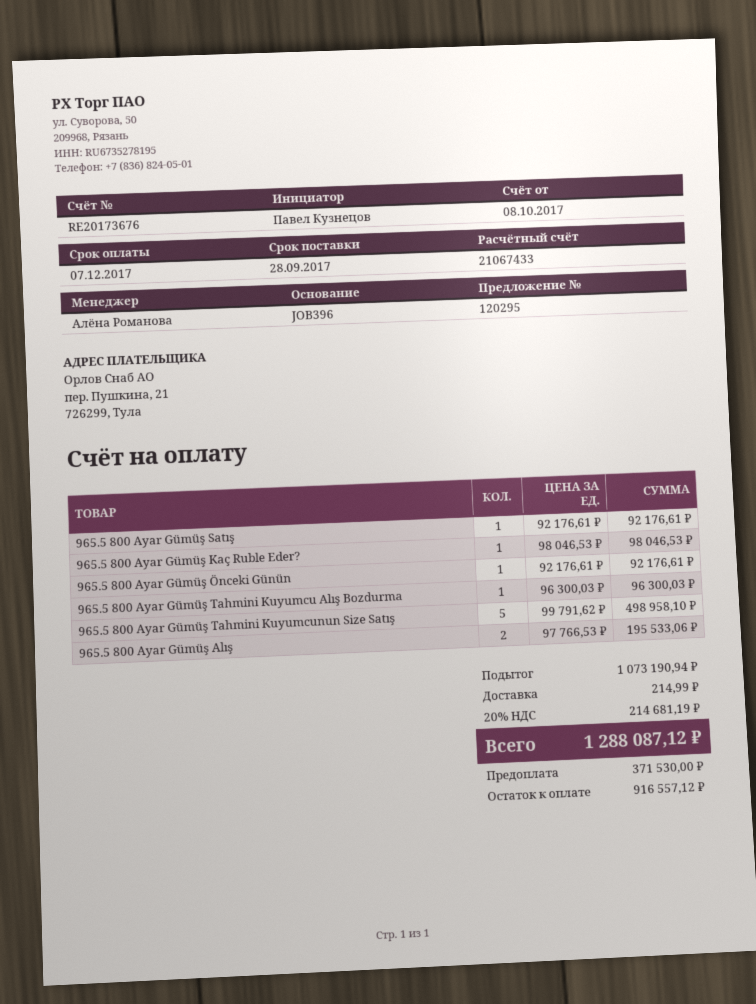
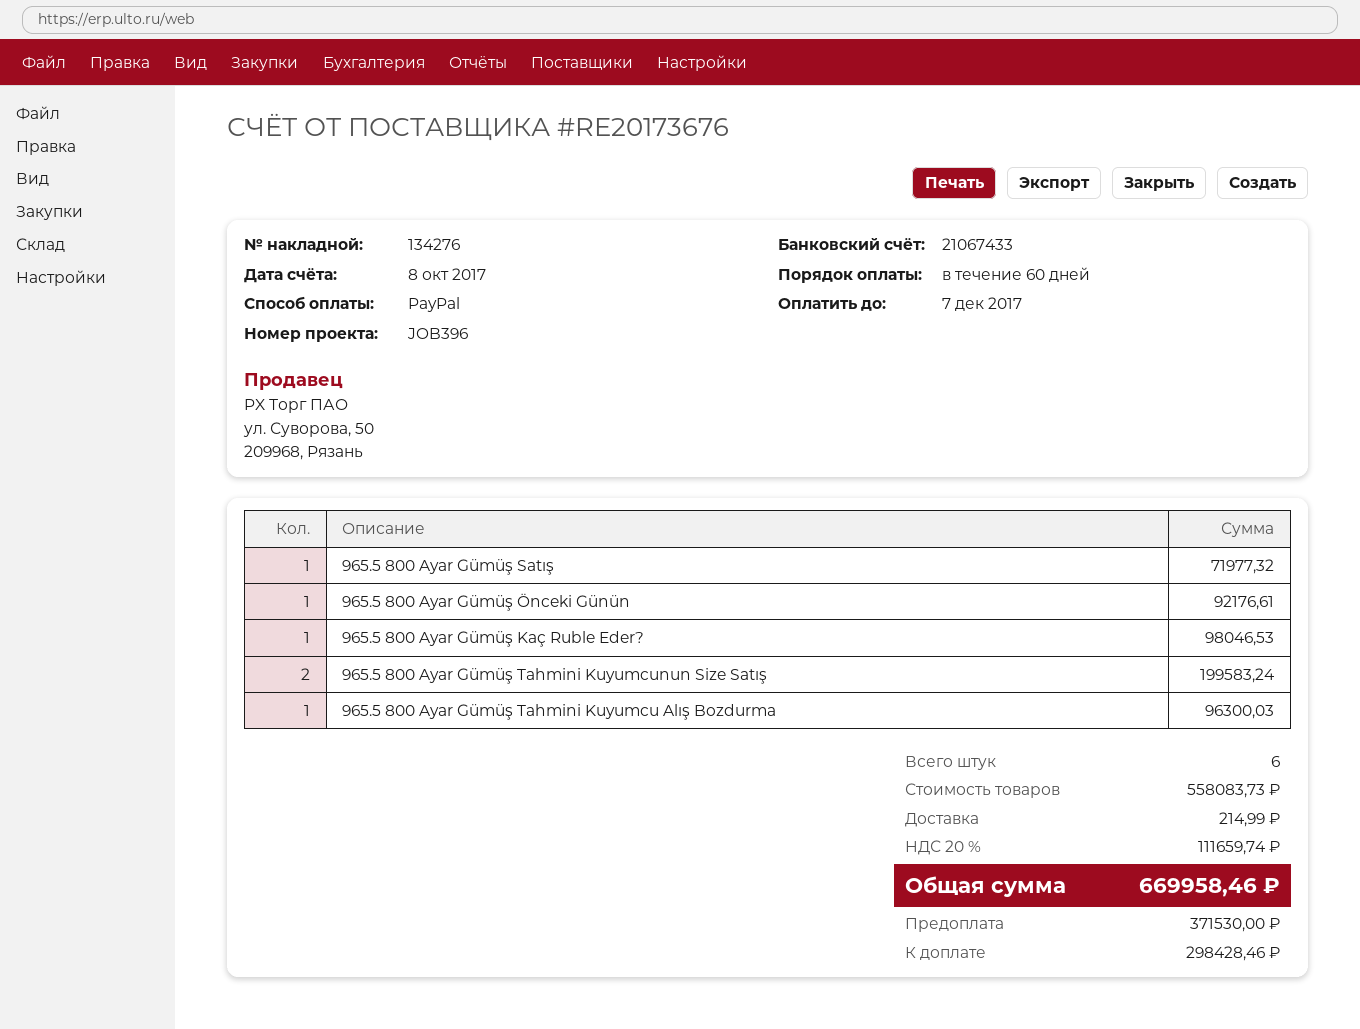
965.5 800 Ayar Gümüş Satış: 1 for 92176.61 -> 1 for 71977.32
965.5 800 Ayar Gümüş Tahmini Kuyumcunun Size Satış: 5 for 498958.10 -> 2 for 199583.24
965.5 800 Ayar Gümüş Alış: 2 for 195533.06 -> none
subtotal: 1073190.94 -> 558083.73
tax: 20% = 214681.19 -> 20% = 111659.74
total: 1288087.12 -> 669958.46
balance: 916557.12 -> 298428.46

